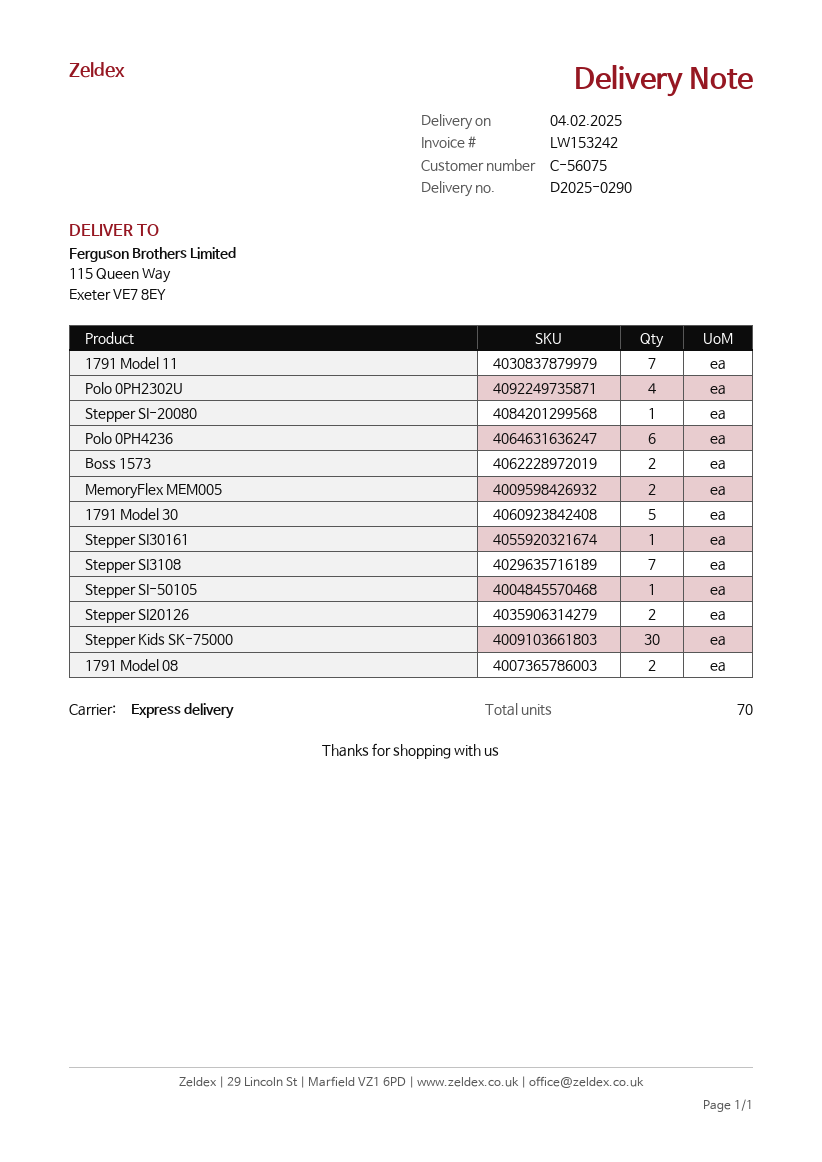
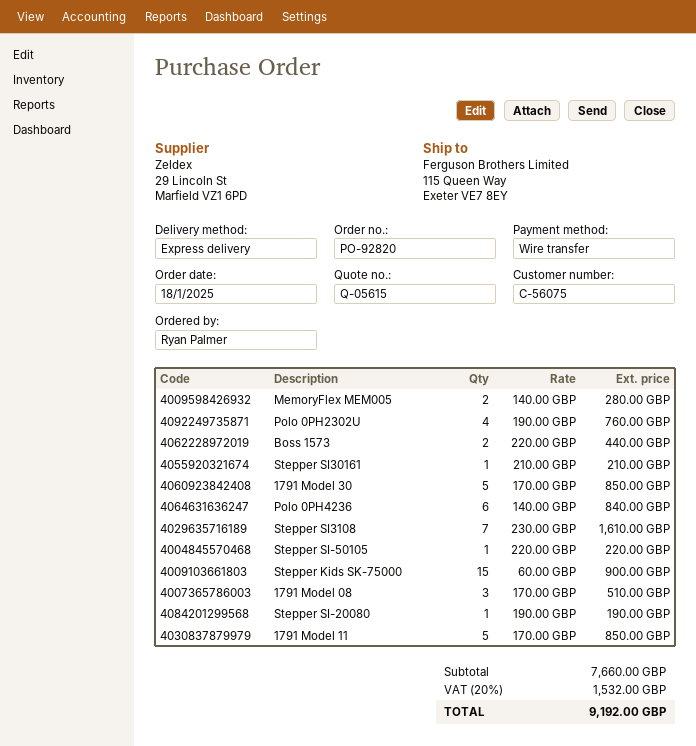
1791 Model 11: 7 -> 5
Stepper SI20126: 2 -> none
Stepper Kids SK-75000: 30 -> 15
1791 Model 08: 2 -> 3

